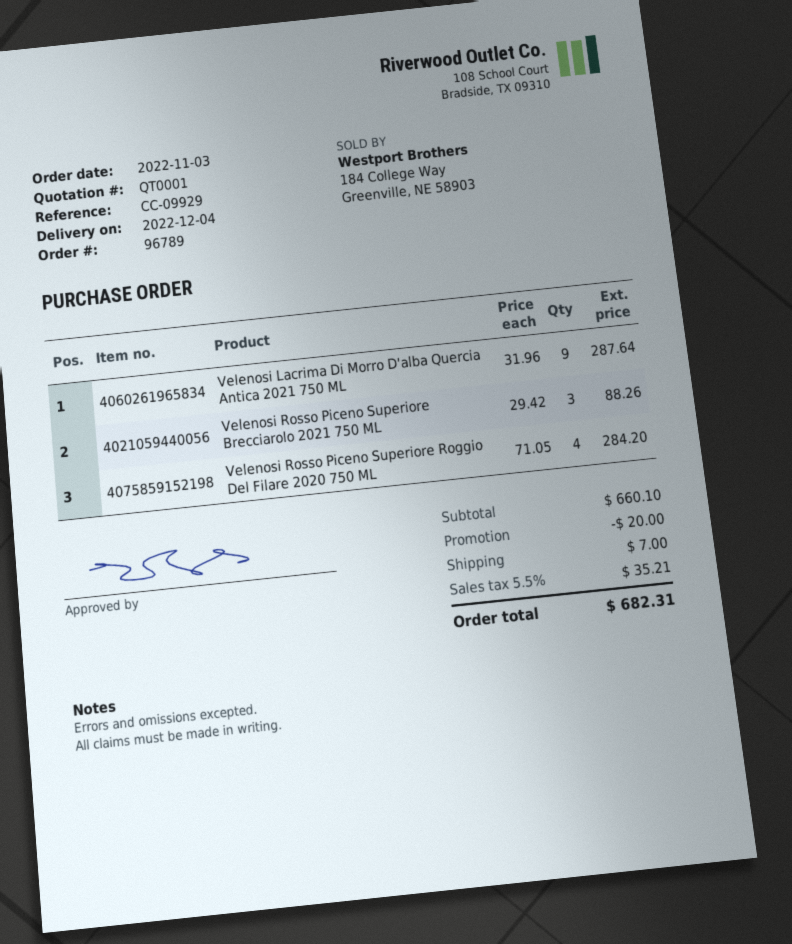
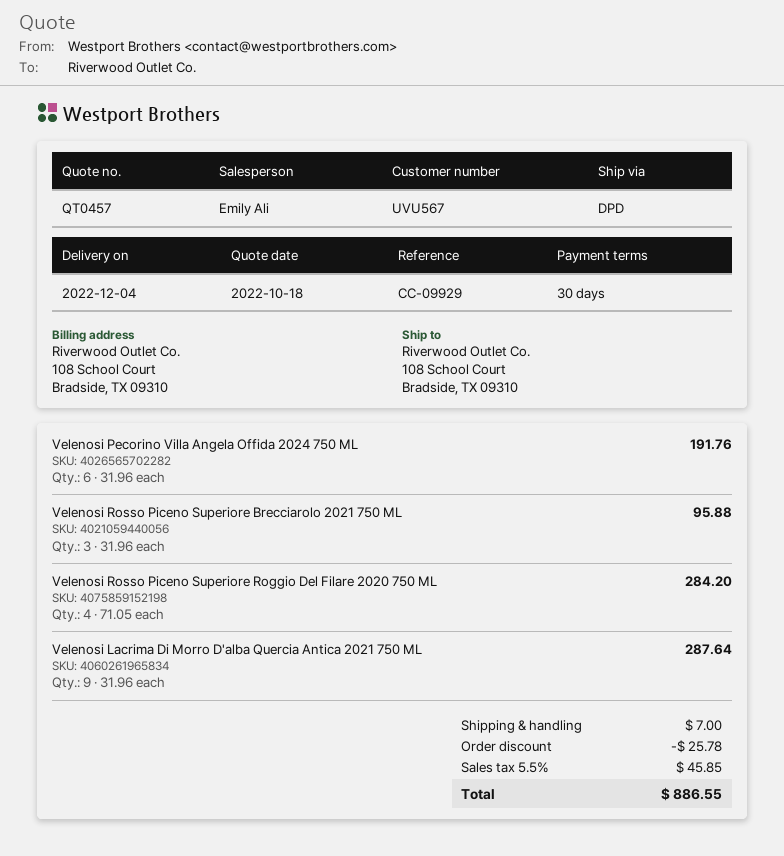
quote number: QT0001 -> QT0457
Velenosi Rosso Piceno Superiore Brecciarolo 2021 750 ML: 3 x 29.42 = 88.26 -> 3 x 31.96 = 95.88
Velenosi Pecorino Villa Angela Offida 2024 750 ML: none -> 6 x 31.96 = 191.76
discount: 20.00 -> 25.78
tax: 5.5% = 35.21 -> 5.5% = 45.85
total: 682.31 -> 886.55

